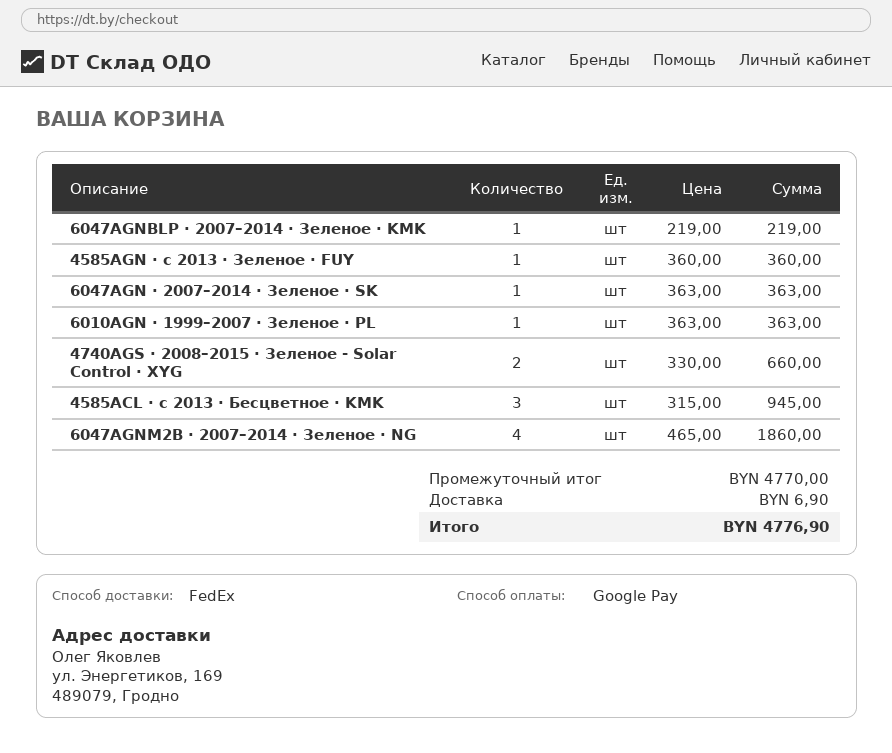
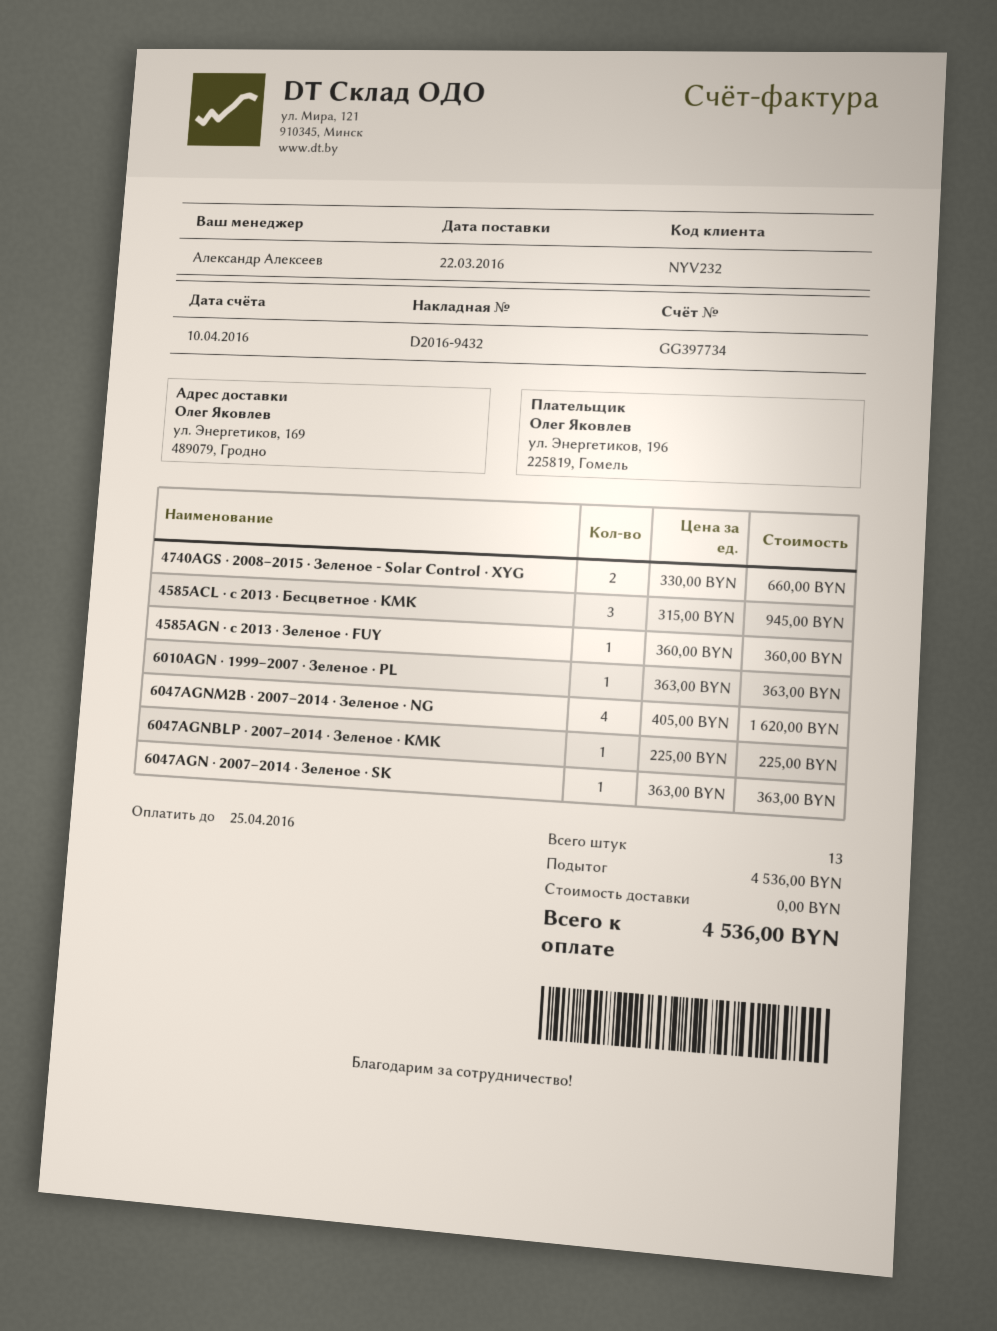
6047AGNBLP · 2007–2014 · Зеленое · KMK: 1 x 219.00 = 219.00 -> 1 x 225.00 = 225.00
6047AGNM2B · 2007–2014 · Зеленое · NG: 4 x 465.00 = 1860.00 -> 4 x 405.00 = 1620.00
subtotal: 4770.00 -> 4536.00
shipping: 6.90 -> 0.00
total: 4776.90 -> 4536.00

